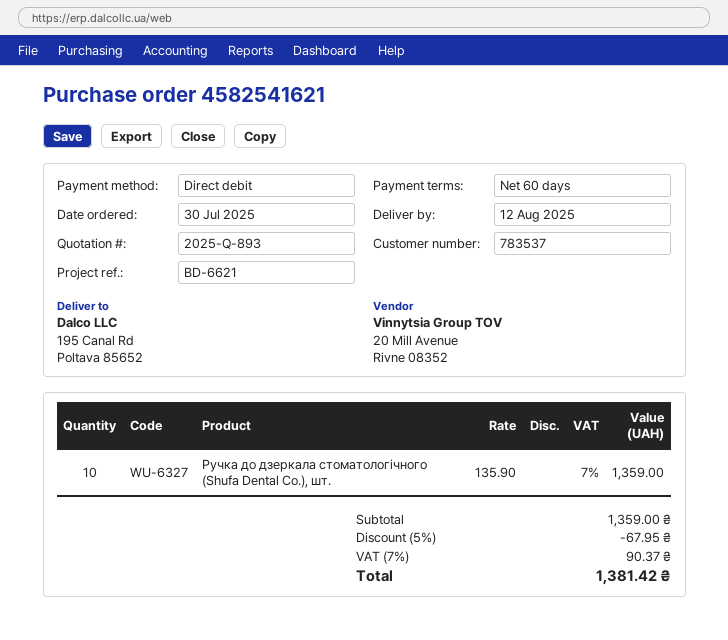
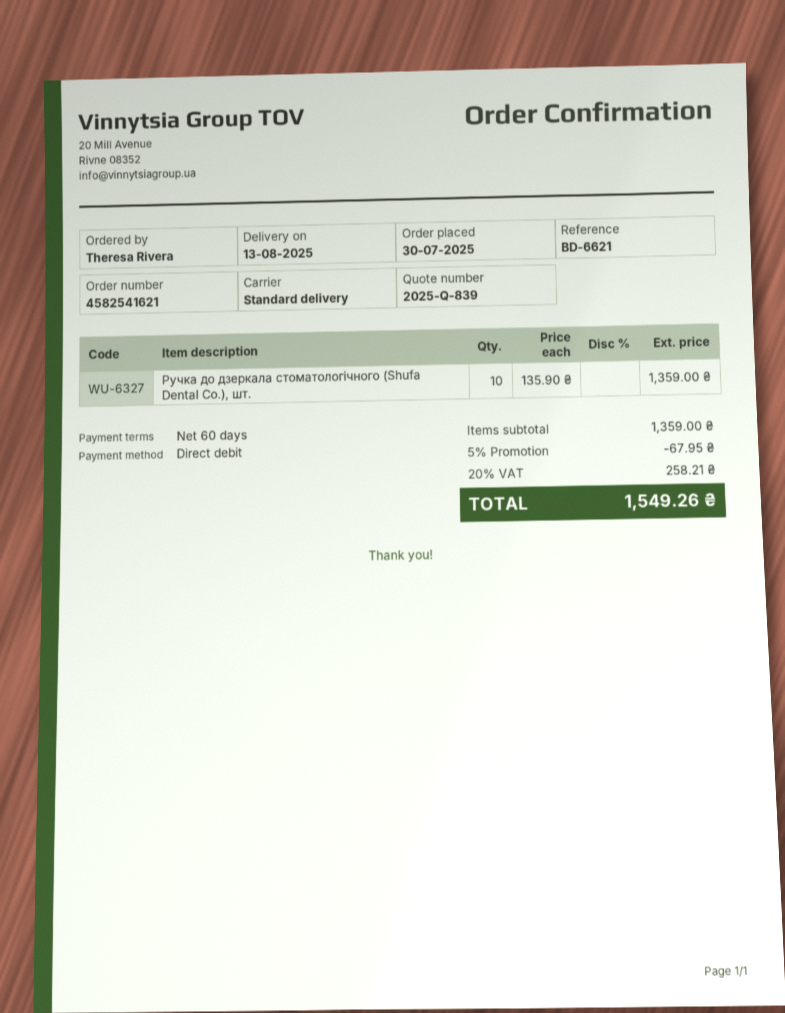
quote number: 2025-Q-893 -> 2025-Q-839
delivery date: 2025-08-12 -> 2025-08-13
tax: 7% = 90.37 -> 20% = 258.21
total: 1381.42 -> 1549.26

